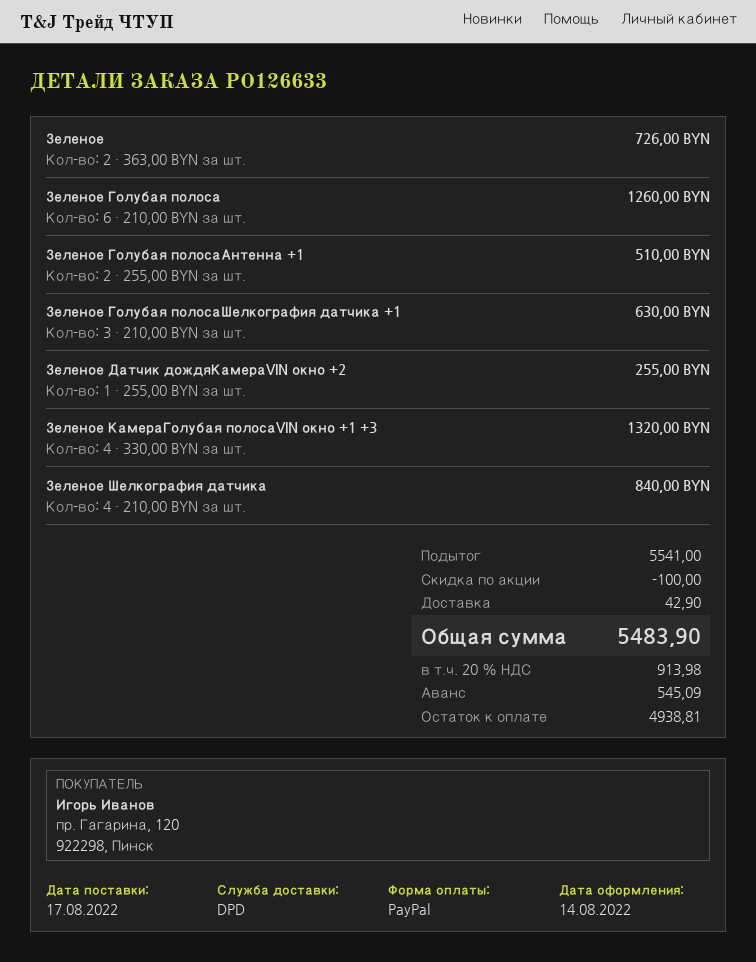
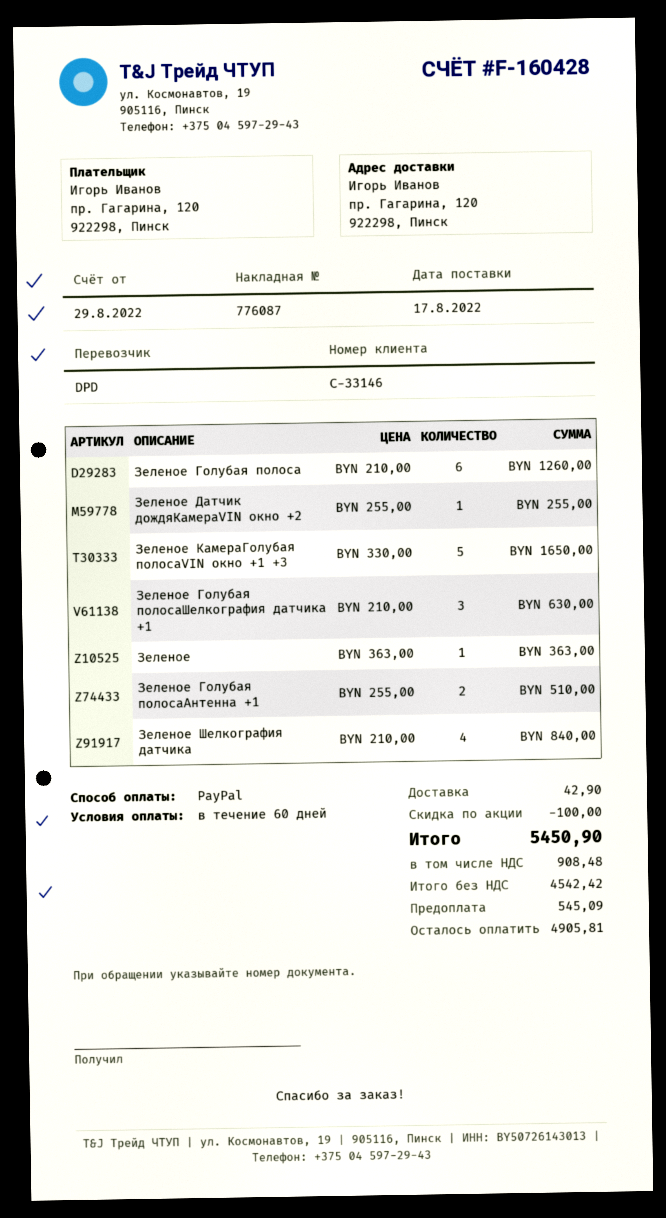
Зеленое: 2 x 363.00 = 726.00 -> 1 x 363.00 = 363.00
Зеленое КамераГолубая полосаVIN окно +1 +3: 4 x 330.00 = 1320.00 -> 5 x 330.00 = 1650.00
tax: 913.98 -> 908.48
total: 5483.90 -> 5450.90
balance: 4938.81 -> 4905.81

